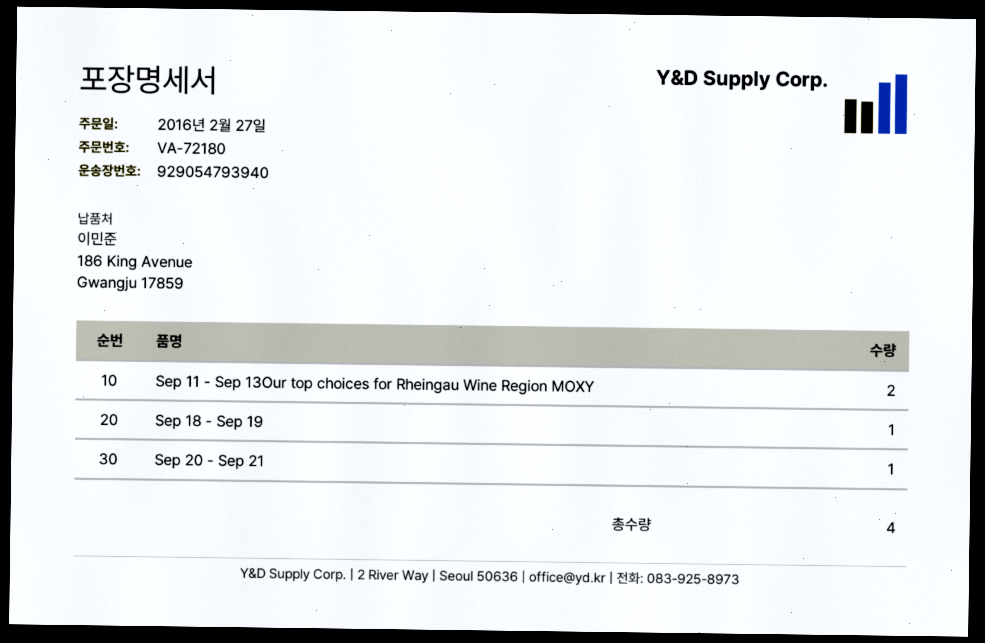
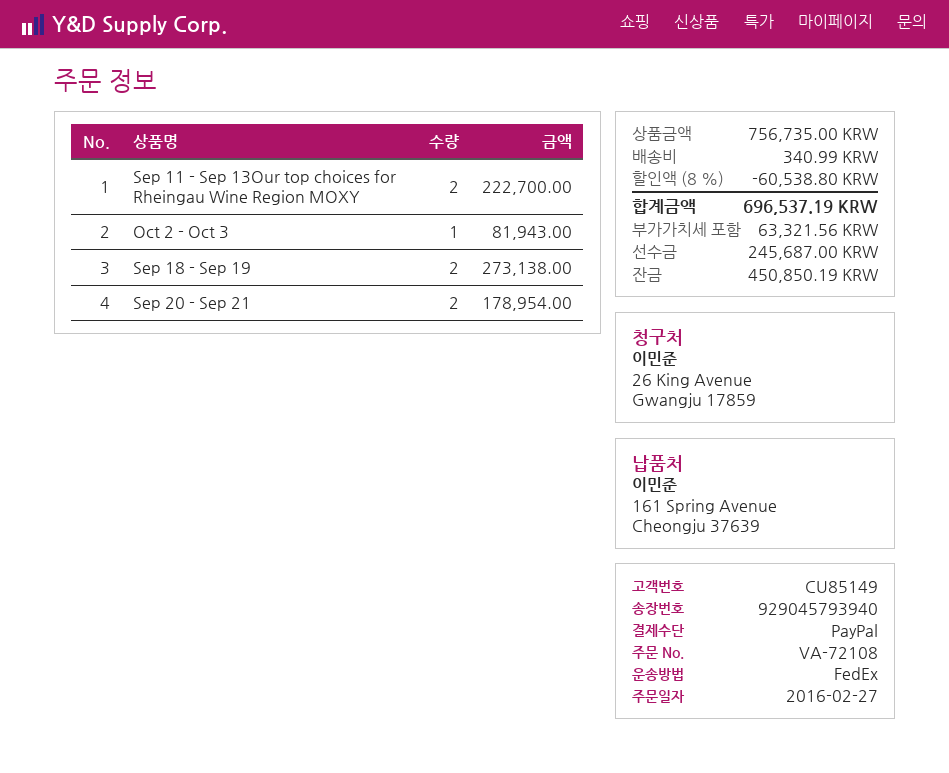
order number: VA-72180 -> VA-72108
tracking number: 929054793940 -> 929045793940
ship to: 186 King Avenue, Gwangju 17859 -> 161 Spring Avenue, Cheongju 37639
Sep 18 - Sep 19: 1 -> 2
Sep 20 - Sep 21: 1 -> 2
Oct 2 - Oct 3: none -> 1

